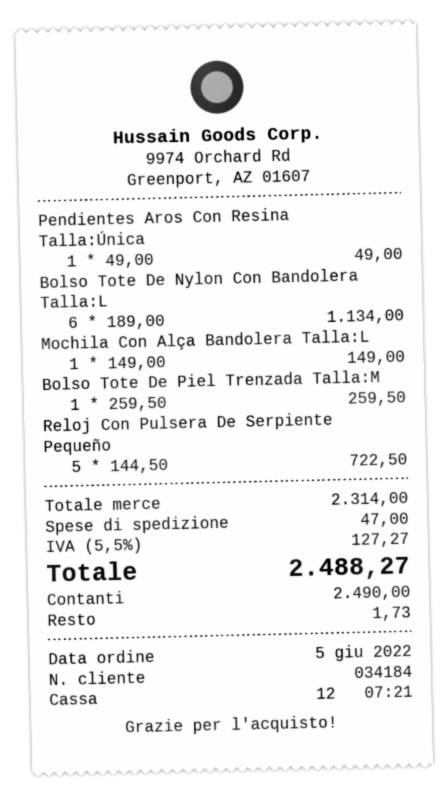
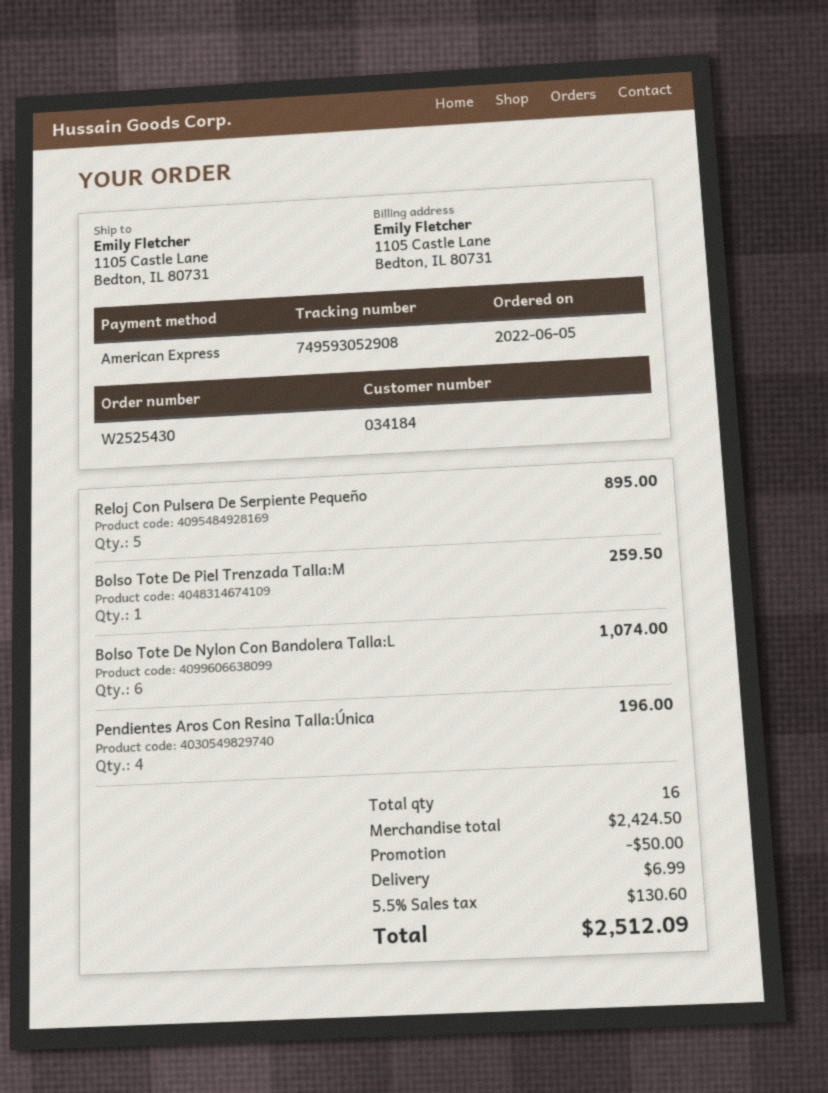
payment method: cash -> American Express
Pendientes Aros Con Resina Talla:Única: 1 for 49.00 -> 4 for 196.00
Bolso Tote De Nylon Con Bandolera Talla:L: 6 for 1134.00 -> 6 for 1074.00
Mochila Con Alça Bandolera Talla:L: 1 for 149.00 -> none
Reloj Con Pulsera De Serpiente Pequeño: 5 for 722.50 -> 5 for 895.00
subtotal: 2314.00 -> 2424.50
discount: none -> 50.00
shipping: 47.00 -> 6.99
tax: 5.5% = 127.27 -> 5.5% = 130.60
total: 2488.27 -> 2512.09

